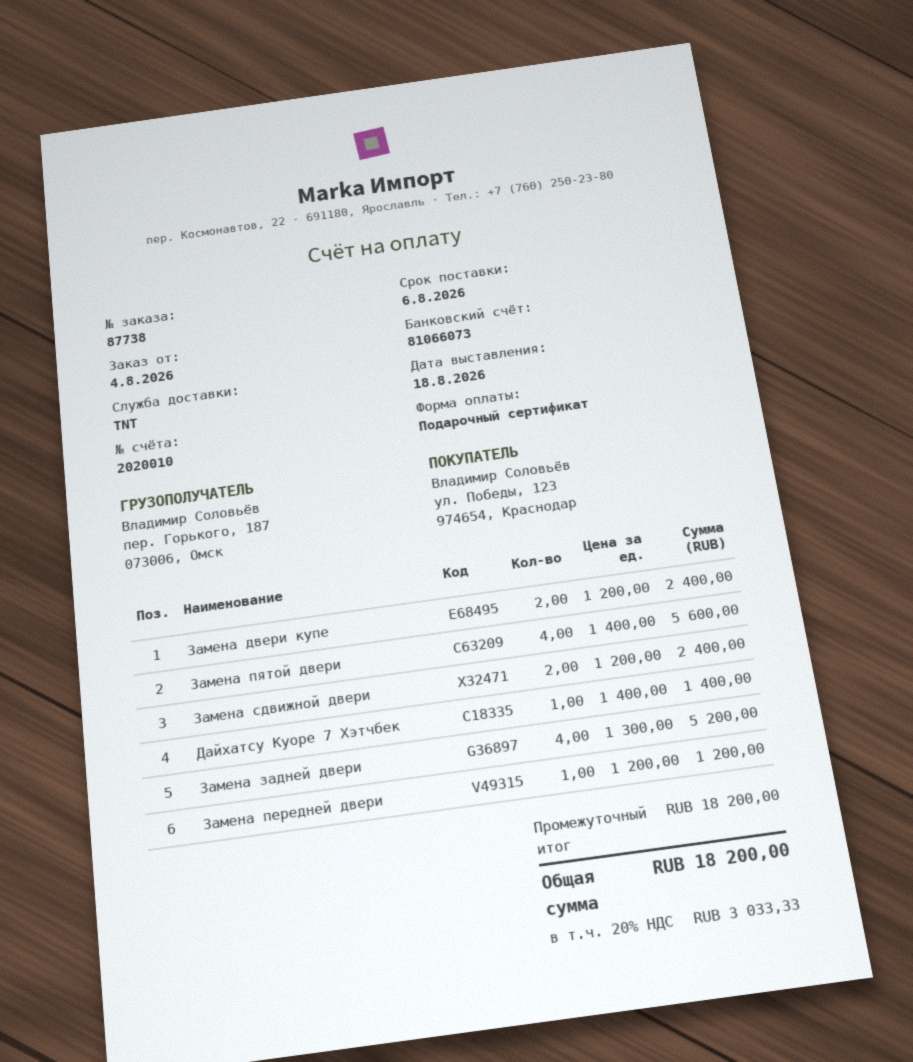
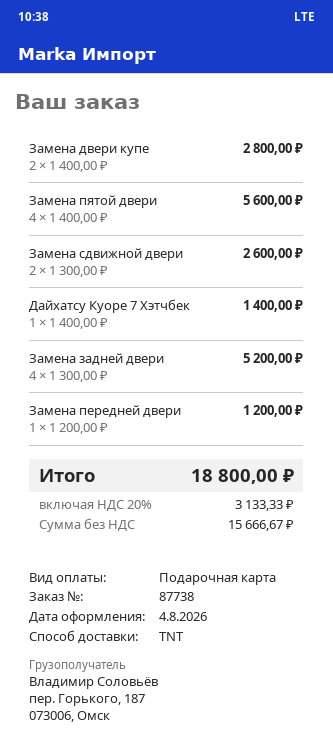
Замена двери купе: 2 x 1200.00 = 2400.00 -> 2 x 1400.00 = 2800.00
Замена сдвижной двери: 2 x 1200.00 = 2400.00 -> 2 x 1300.00 = 2600.00
tax: 20% = 3033.33 -> 20% = 3133.33
total: 18200.00 -> 18800.00

